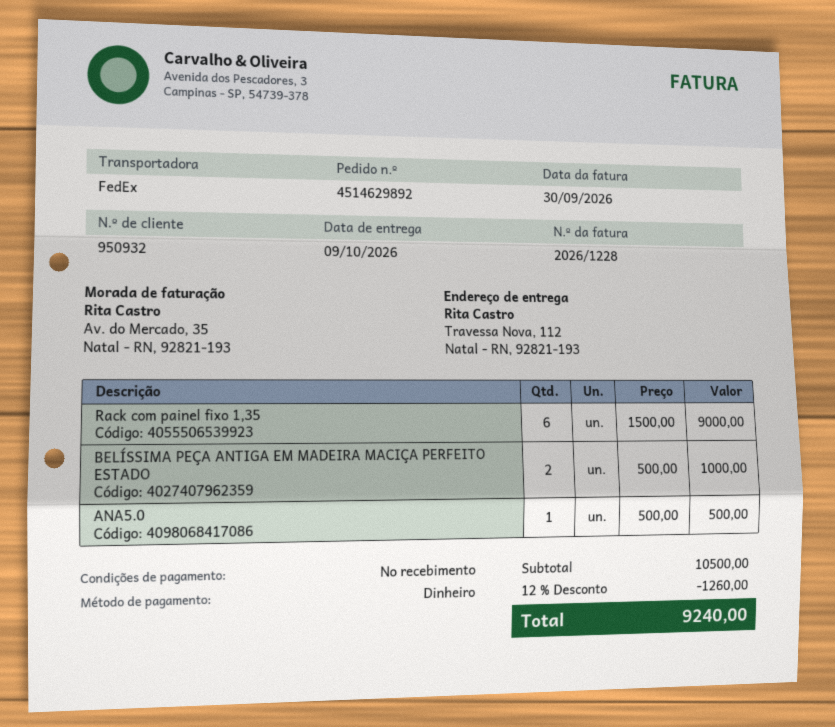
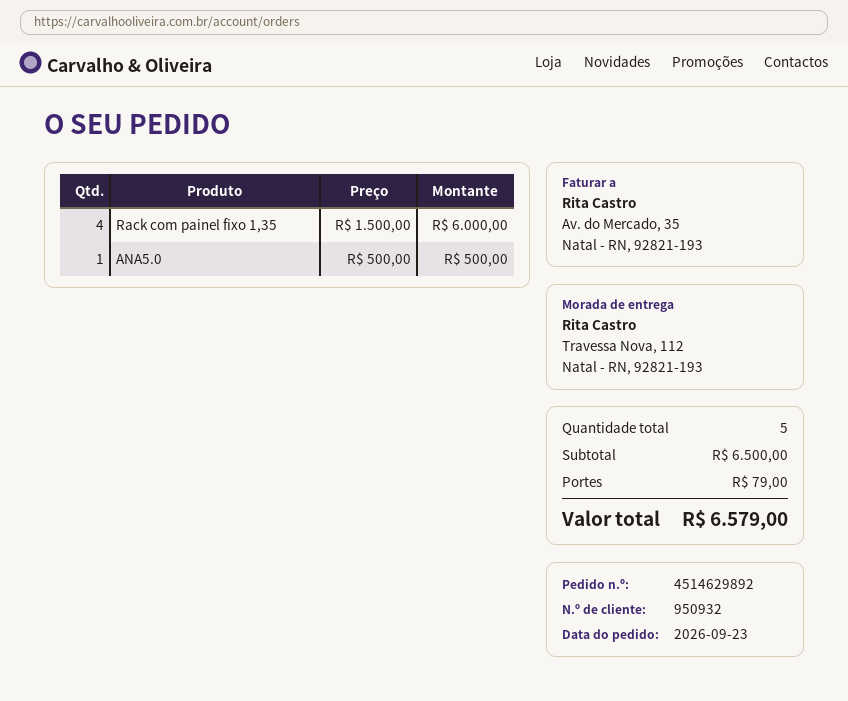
Rack com painel fixo 1,35: 6 x 1500.00 = 9000.00 -> 4 x 1500.00 = 6000.00
BELÍSSIMA PEÇA ANTIGA EM MADEIRA MACIÇA PERFEITO ESTADO: 2 x 500.00 = 1000.00 -> none
subtotal: 10500.00 -> 6500.00
discount: 12% = 1260.00 -> none
shipping: none -> 79.00
total: 9240.00 -> 6579.00

